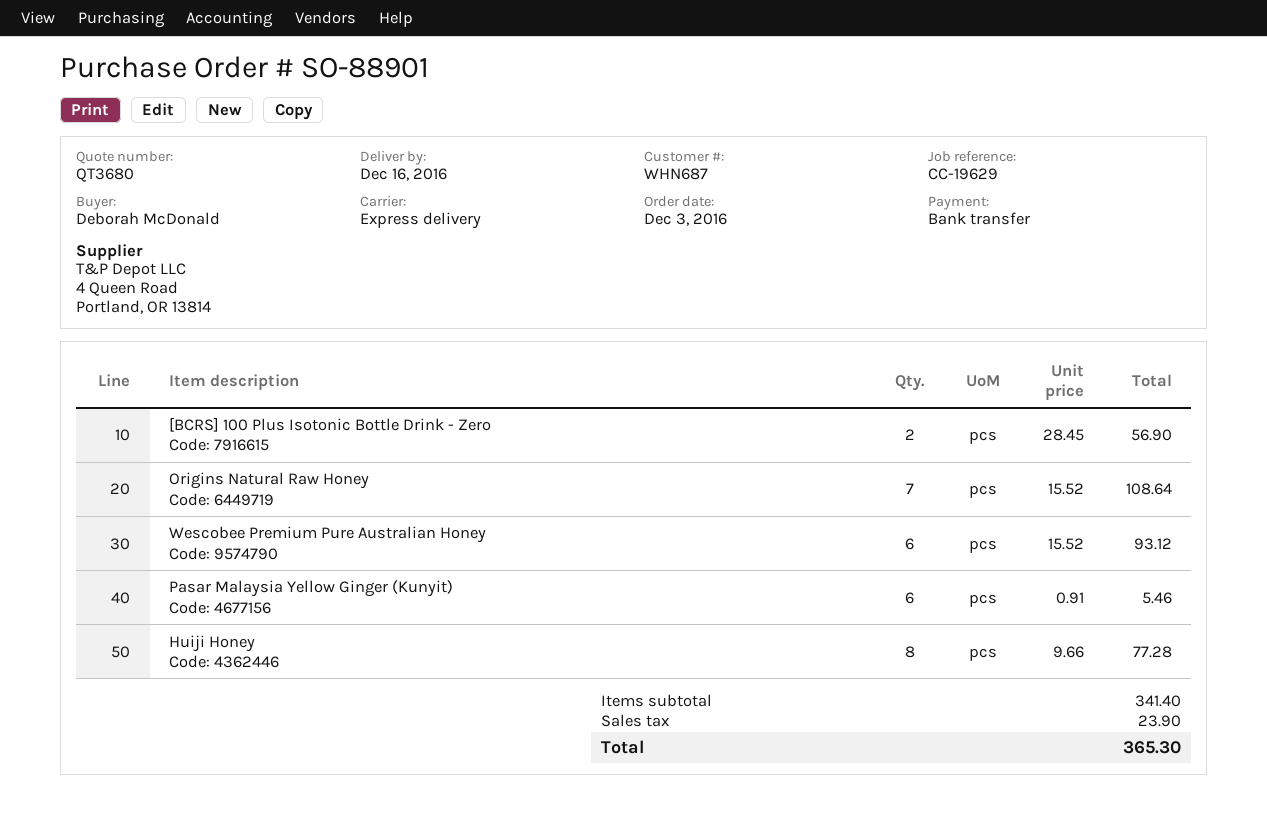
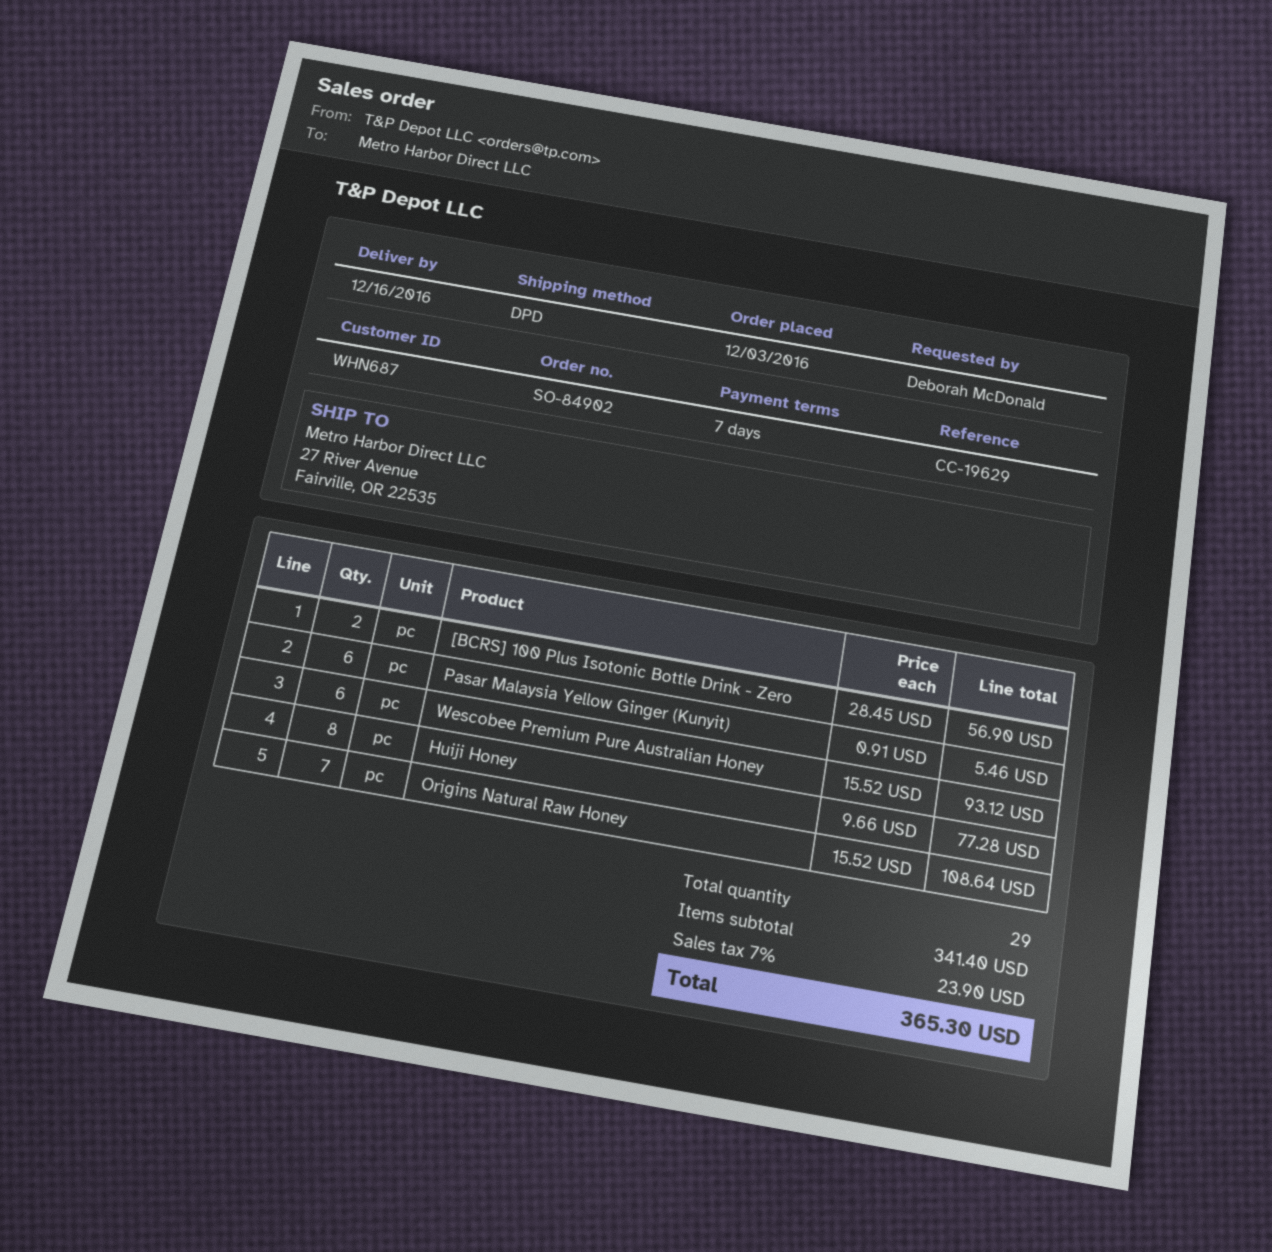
order number: SO-88901 -> SO-84902
shipping method: express -> DPD

